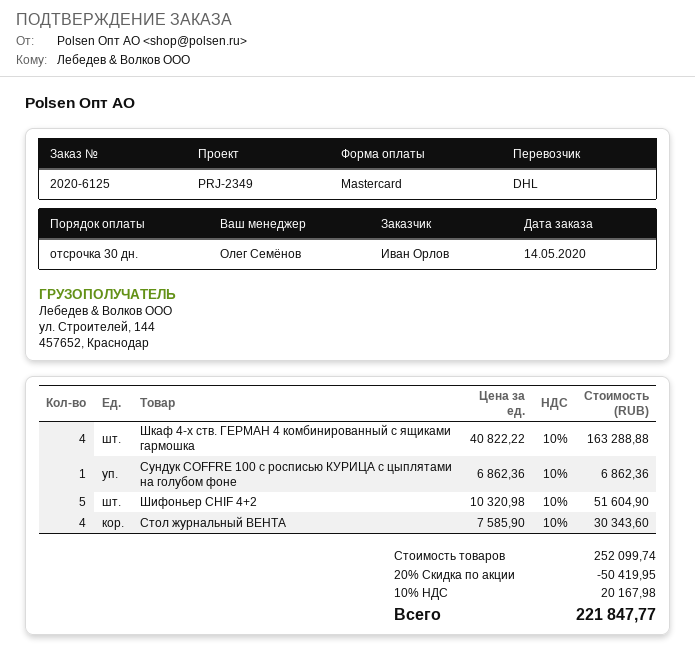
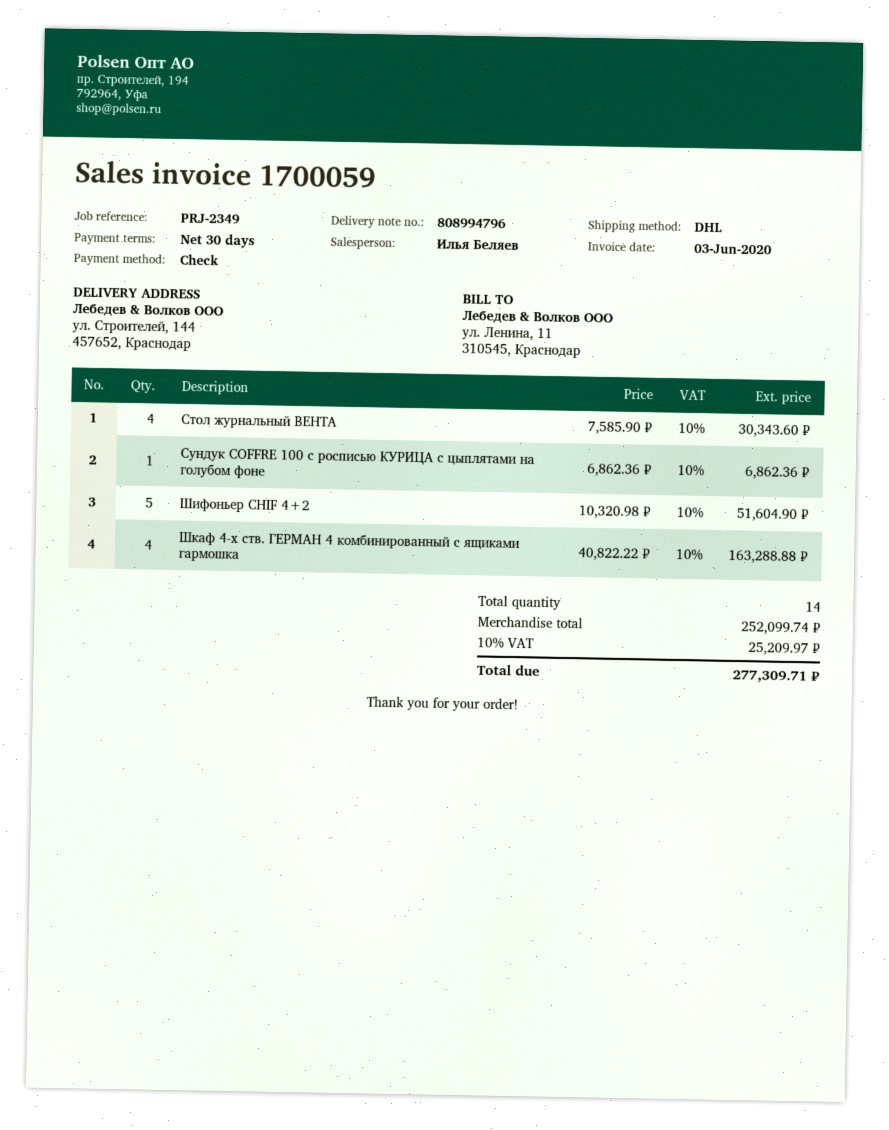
sales rep: Олег Семёнов -> Илья Беляев
payment method: Mastercard -> cheque
discount: 20% = 50419.95 -> none
tax: 10% = 20167.98 -> 10% = 25209.97
total: 221847.77 -> 277309.71

